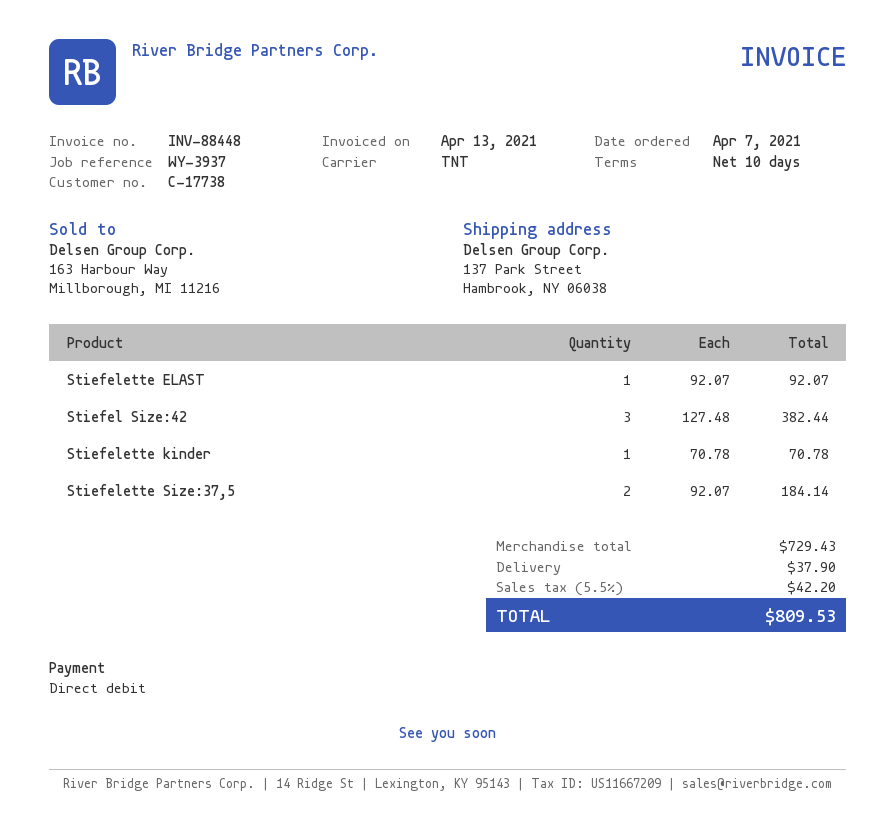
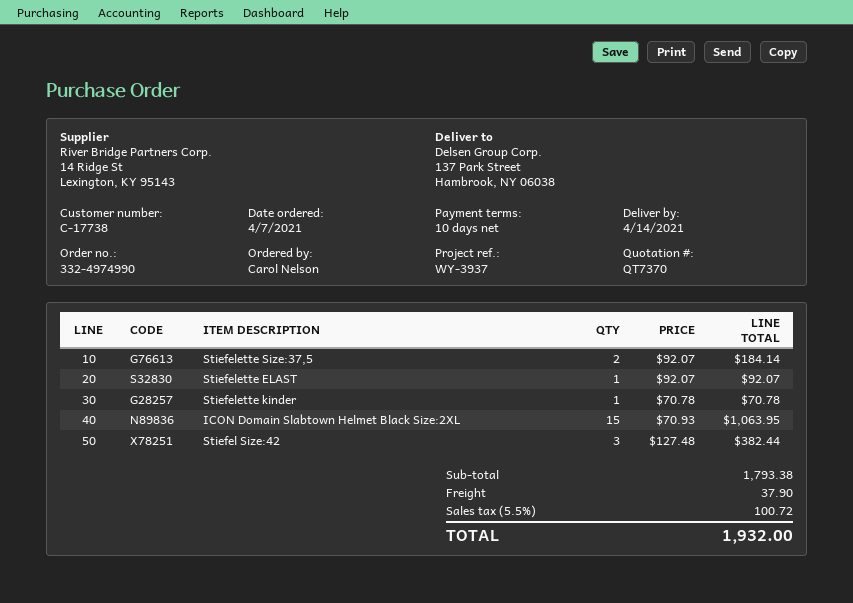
ICON Domain Slabtown Helmet Black Size:2XL: none -> 15 x 70.93 = 1063.95
subtotal: 729.43 -> 1793.38
tax: 5.5% = 42.20 -> 5.5% = 100.72
total: 809.53 -> 1932.00

